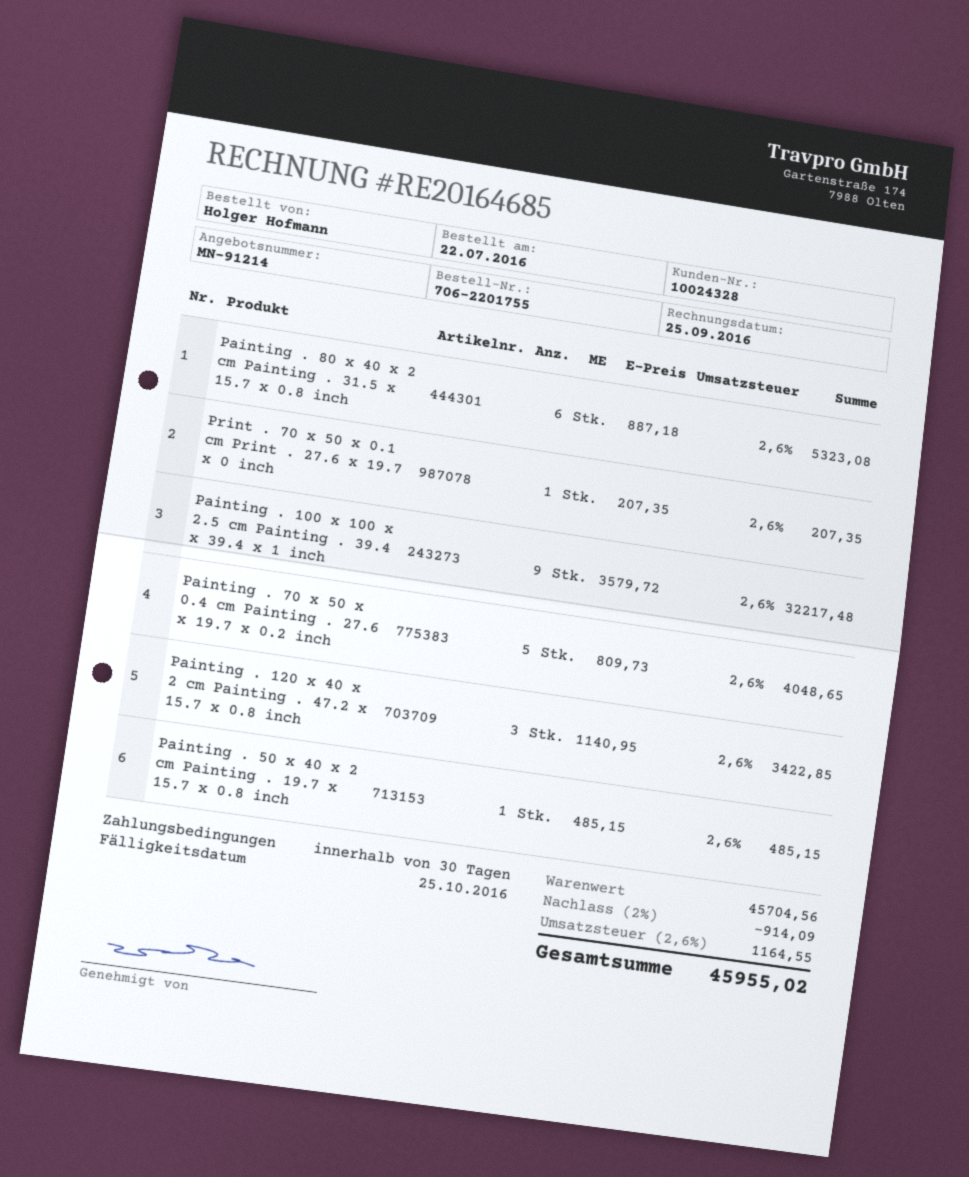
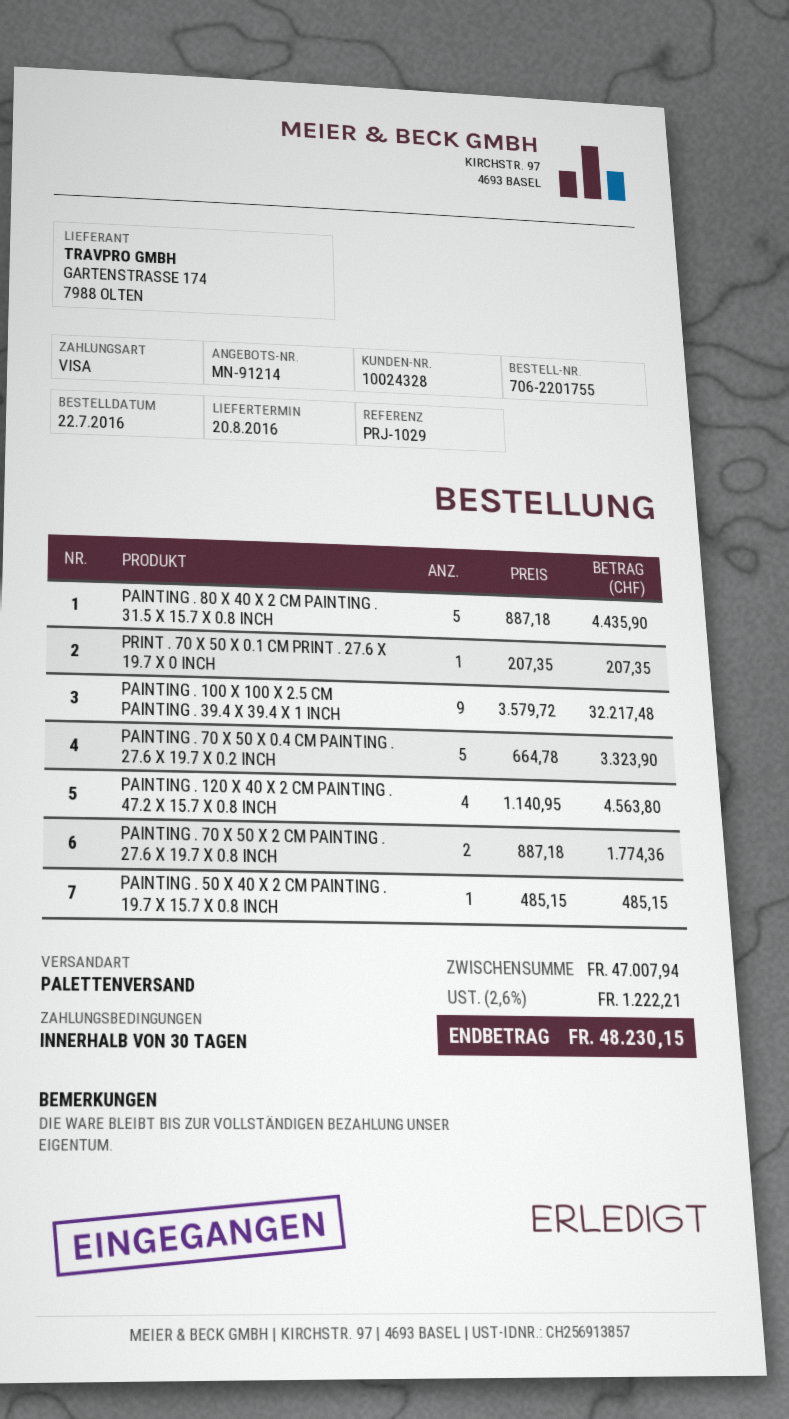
Painting . 80 x 40 x 2 cm Painting . 31.5 x 15.7 x 0.8 inch: 6 x 887.18 = 5323.08 -> 5 x 887.18 = 4435.90
Painting . 70 x 50 x 0.4 cm Painting . 27.6 x 19.7 x 0.2 inch: 5 x 809.73 = 4048.65 -> 5 x 664.78 = 3323.90
Painting . 120 x 40 x 2 cm Painting . 47.2 x 15.7 x 0.8 inch: 3 x 1140.95 = 3422.85 -> 4 x 1140.95 = 4563.80
PAINTING . 70 X 50 X 2 CM PAINTING . 27.6 X 19.7 X 0.8 INCH: none -> 2 x 887.18 = 1774.36
subtotal: 45704.56 -> 47007.94
discount: 2% = 914.09 -> none
tax: 2.6% = 1164.55 -> 2.6% = 1222.21
total: 45955.02 -> 48230.15

